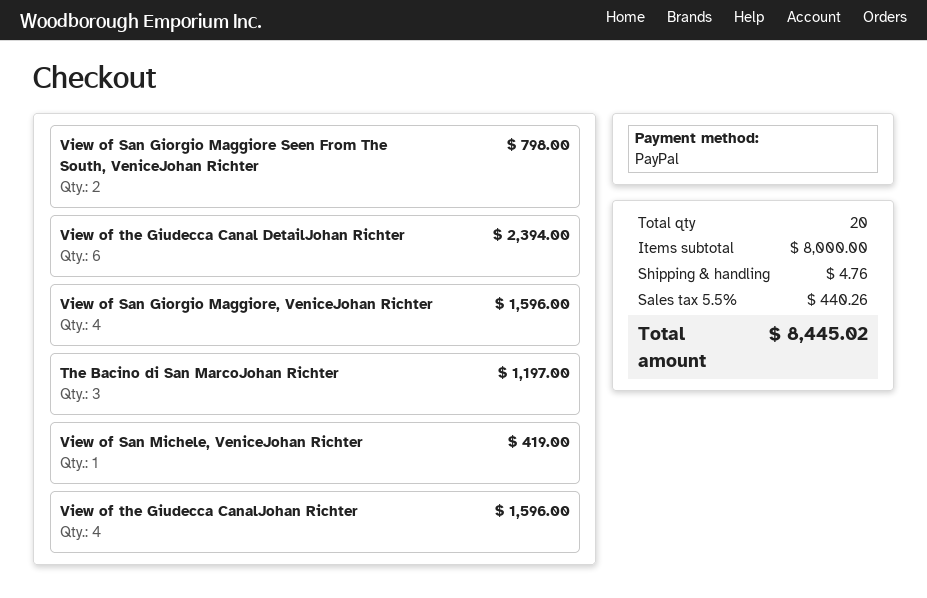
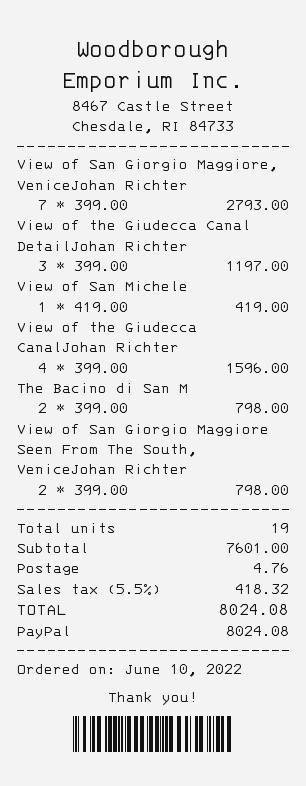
View of the Giudecca Canal DetailJohan Richter: 6 for 2394.00 -> 3 for 1197.00
View of San Giorgio Maggiore, VeniceJohan Richter: 4 for 1596.00 -> 7 for 2793.00
The Bacino di San MarcoJohan Richter: 3 for 1197.00 -> 2 for 798.00
total quantity: 20 -> 19
subtotal: 8000.00 -> 7601.00
tax: 5.5% = 440.26 -> 5.5% = 418.32
total: 8445.02 -> 8024.08

